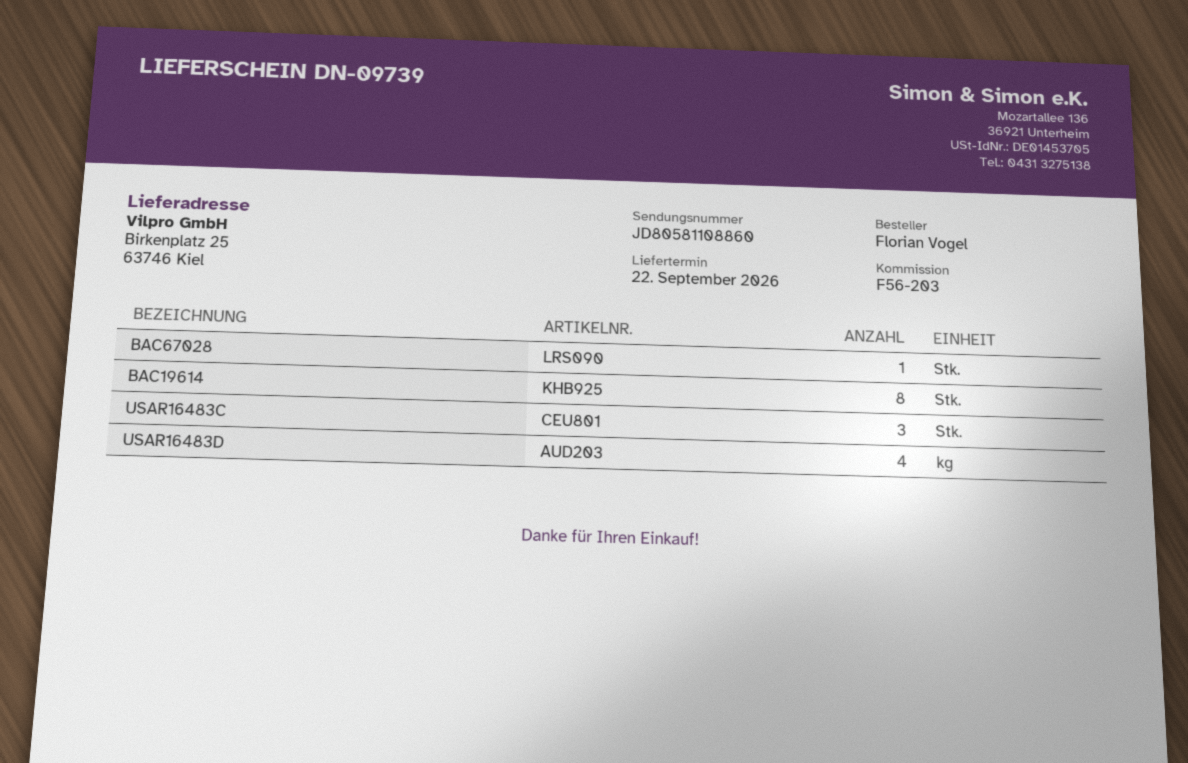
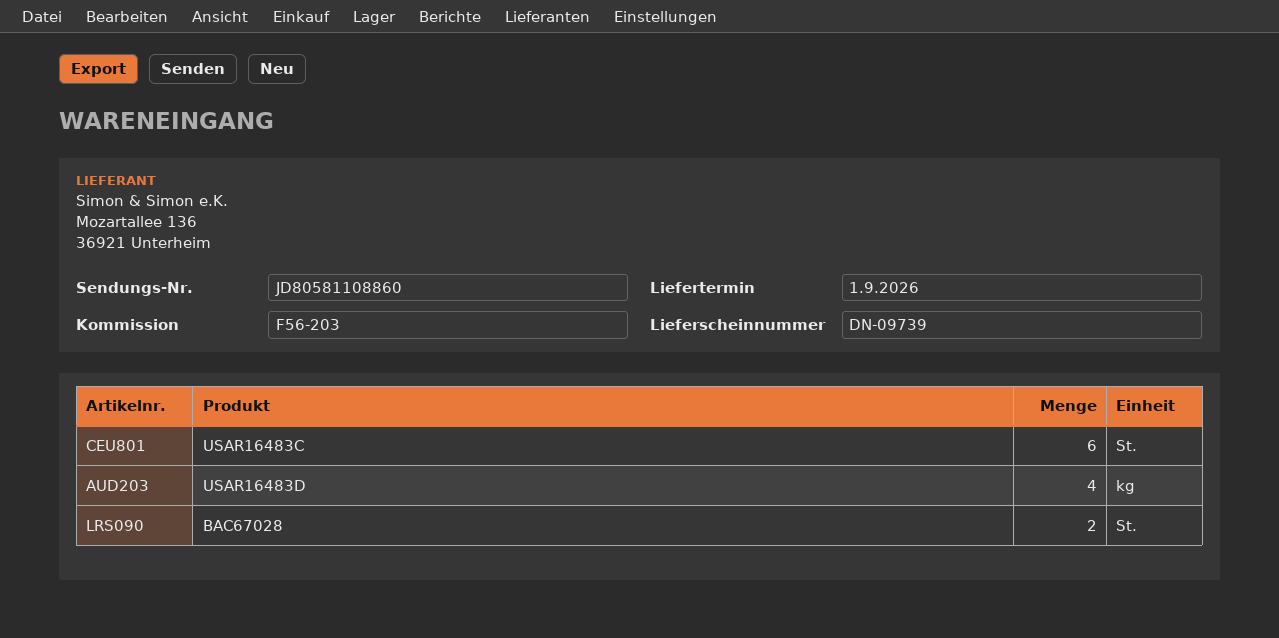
delivery date: 2026-09-22 -> 2026-09-01
BAC67028: 1 -> 2
BAC19614: 8 -> none
USAR16483C: 3 -> 6

